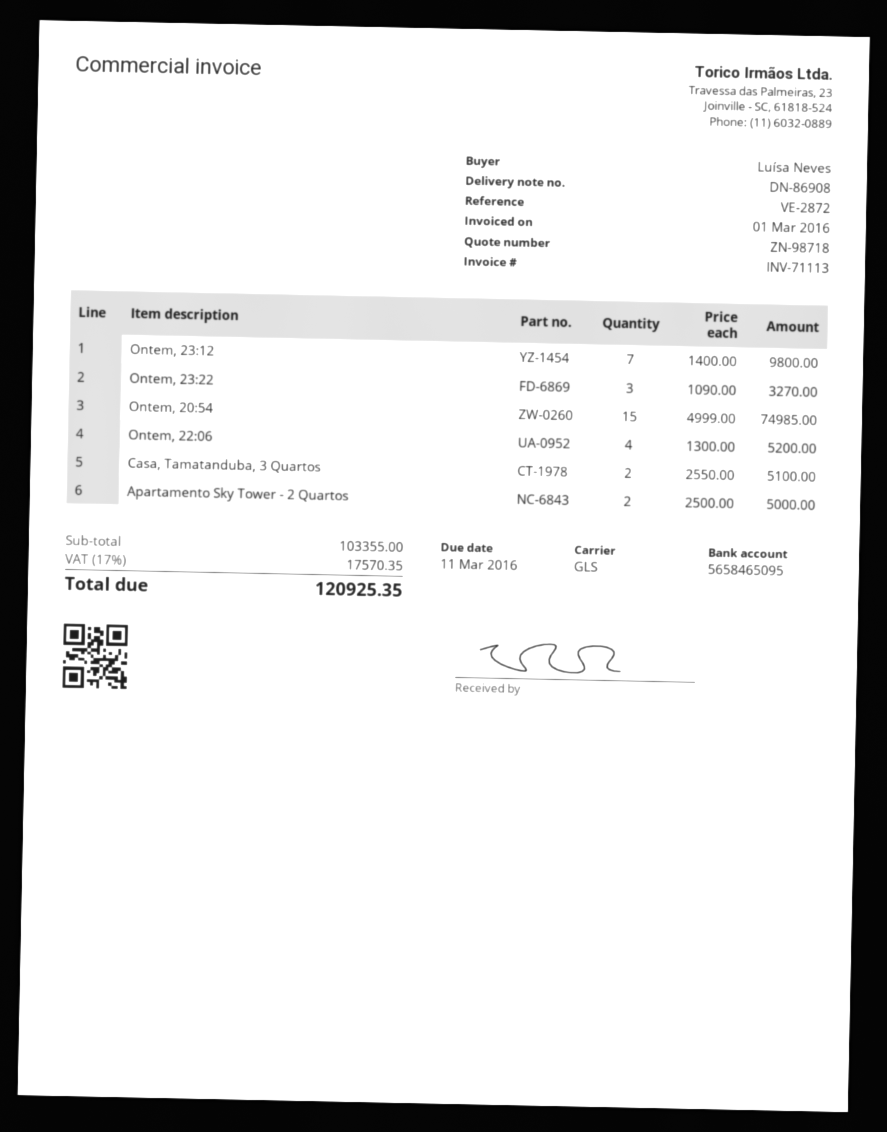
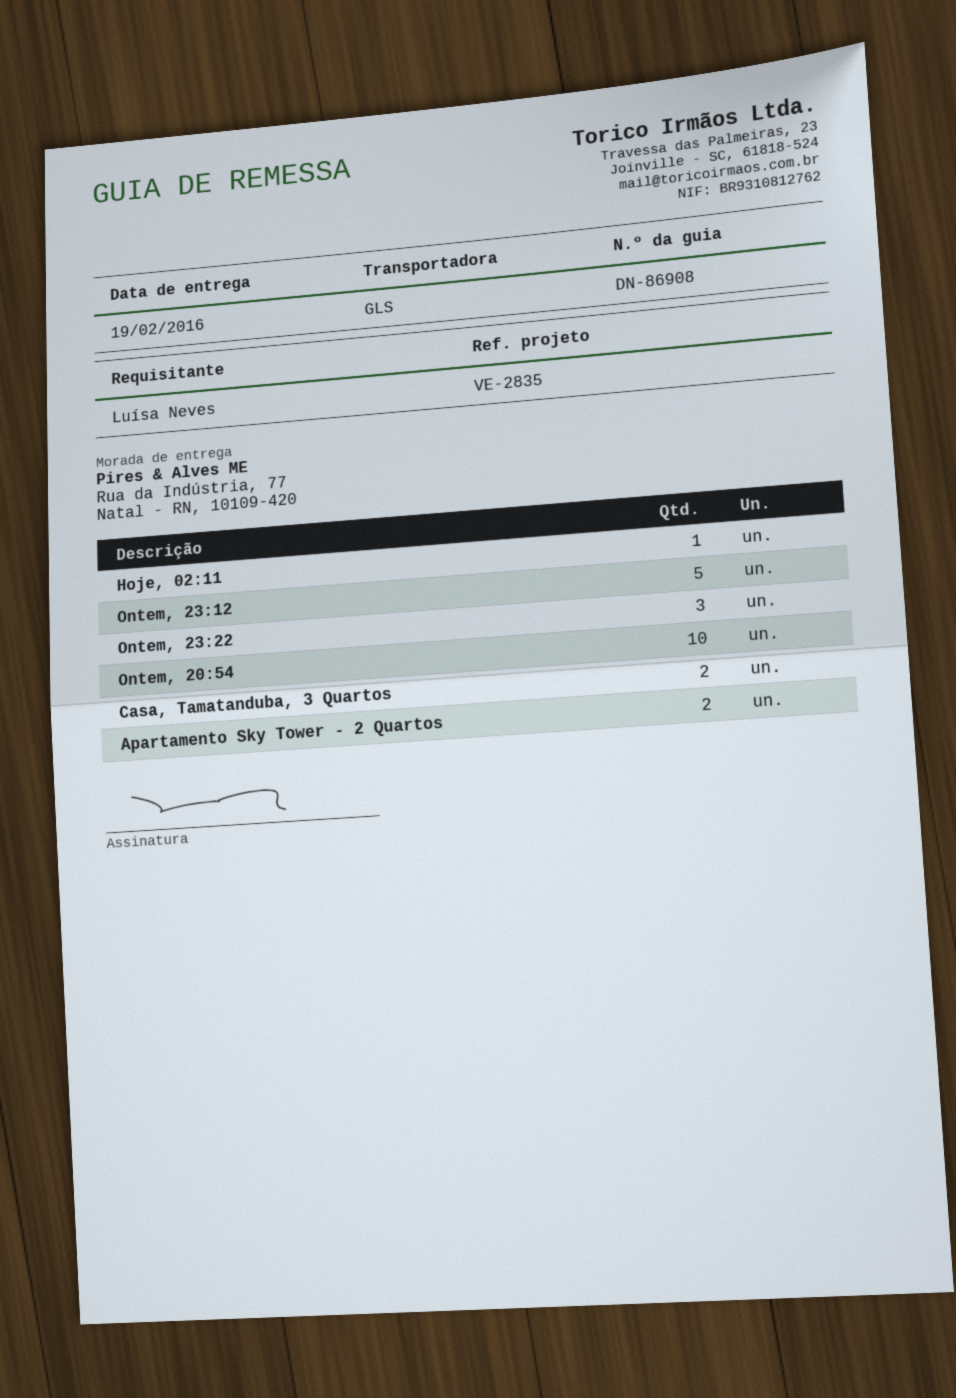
reference: VE-2872 -> VE-2835
Ontem, 23:12: 7 -> 5
Ontem, 20:54: 15 -> 10
Ontem, 22:06: 4 -> none
Hoje, 02:11: none -> 1

